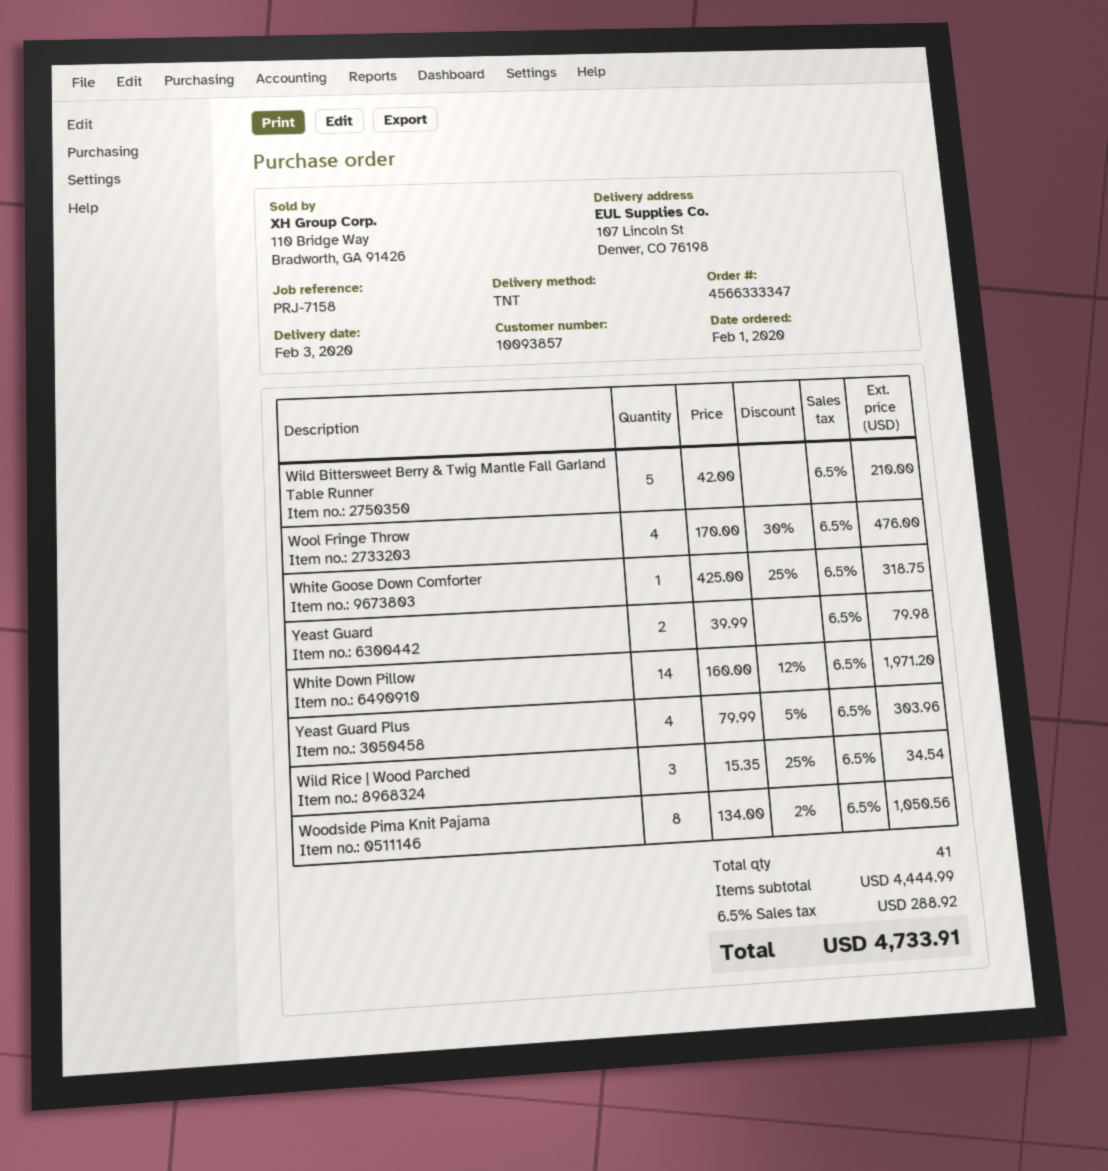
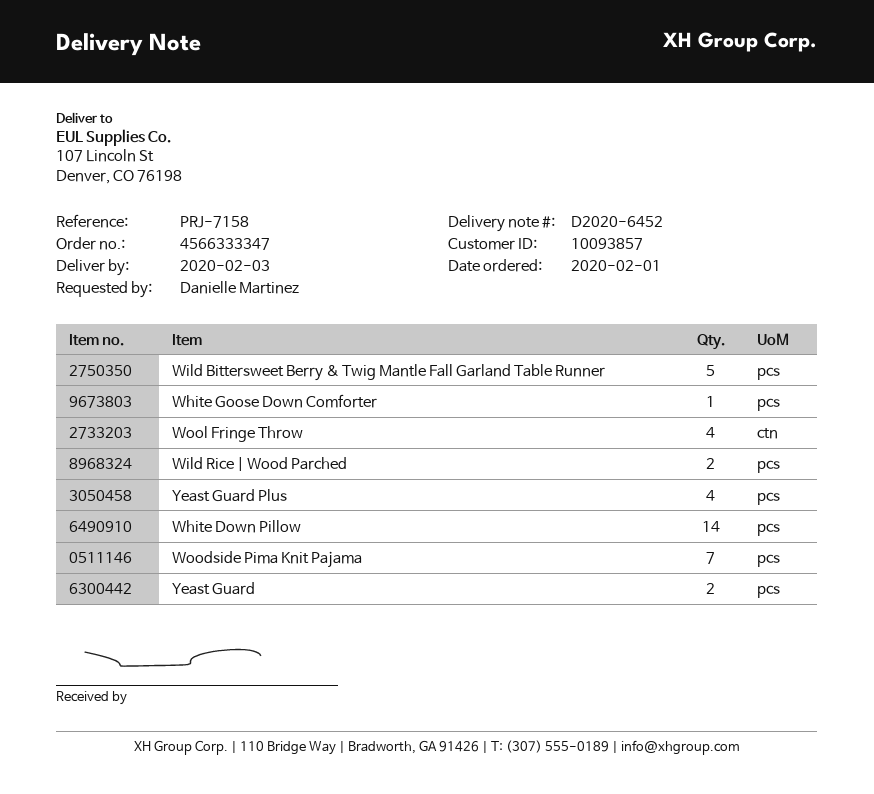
Wild Rice | Wood Parched: 3 -> 2
Woodside Pima Knit Pajama: 8 -> 7

